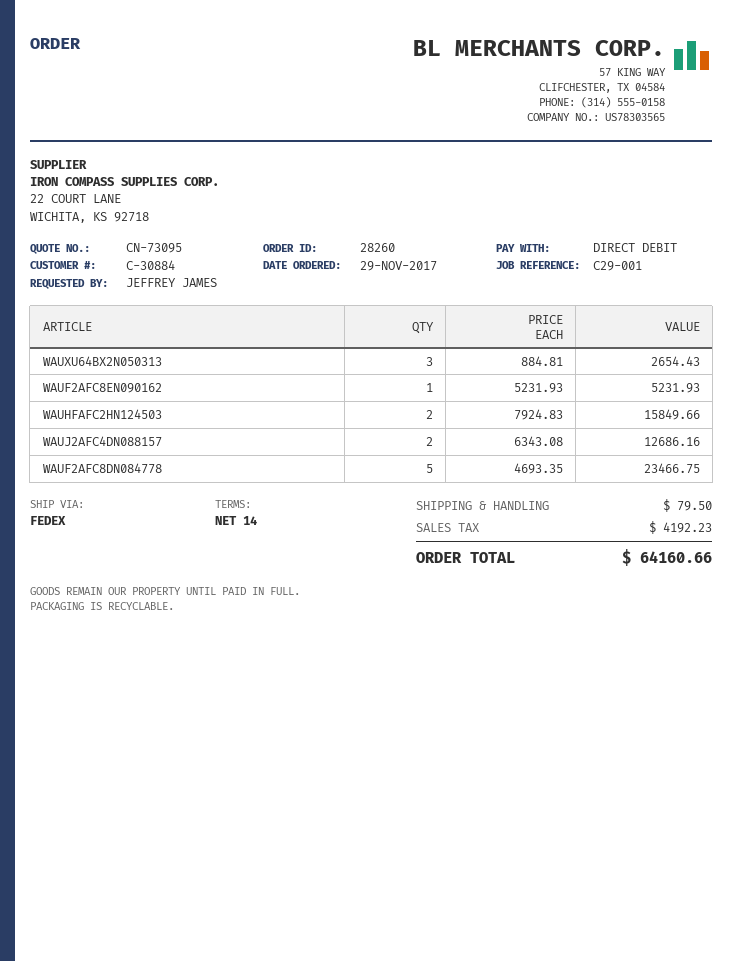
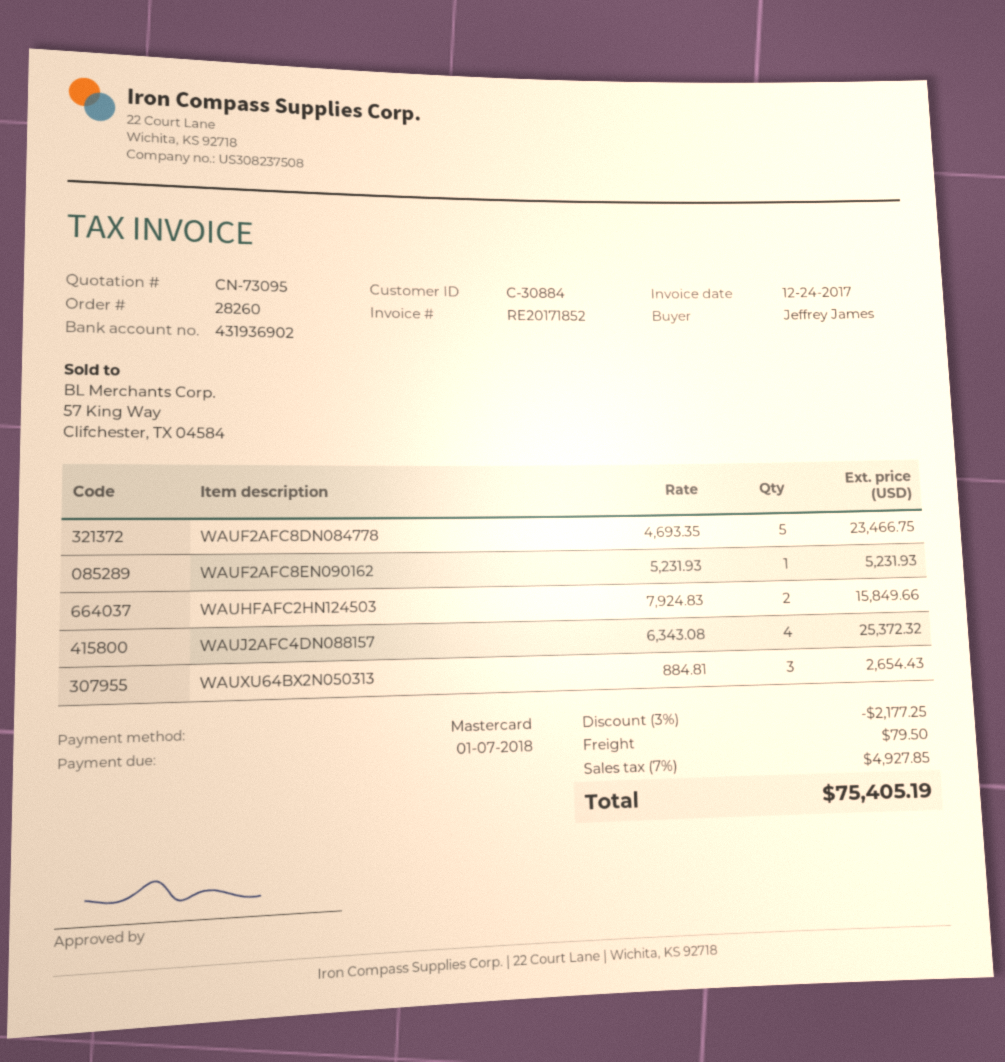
payment method: direct debit -> Mastercard
WAUJ2AFC4DN088157: 2 x 6343.08 = 12686.16 -> 4 x 6343.08 = 25372.32
discount: none -> 3% = 2177.25
tax: 4192.23 -> 4927.85
total: 64160.66 -> 75405.19

